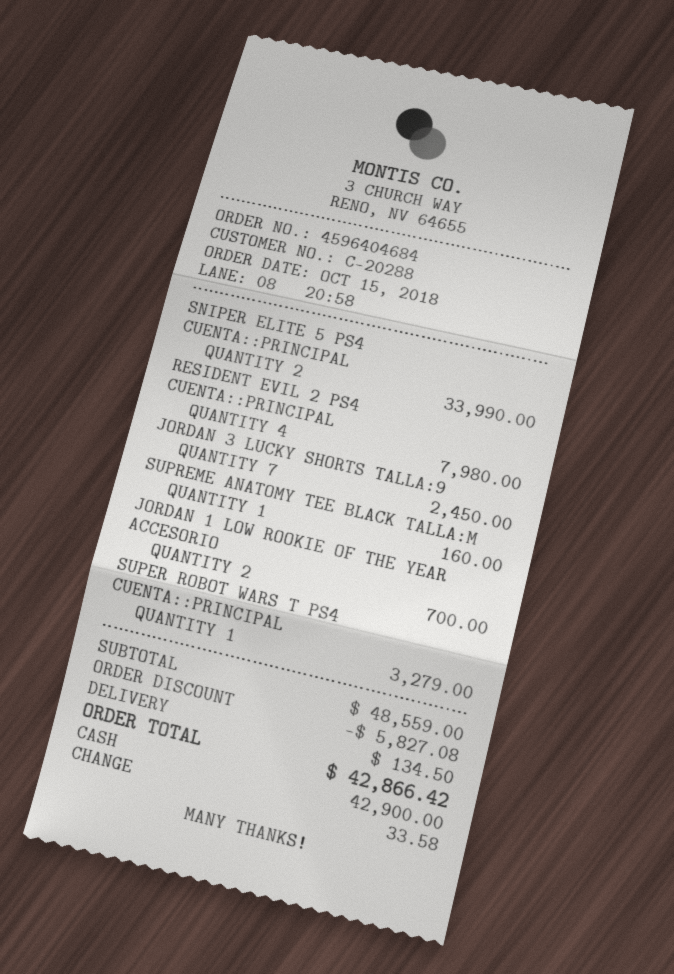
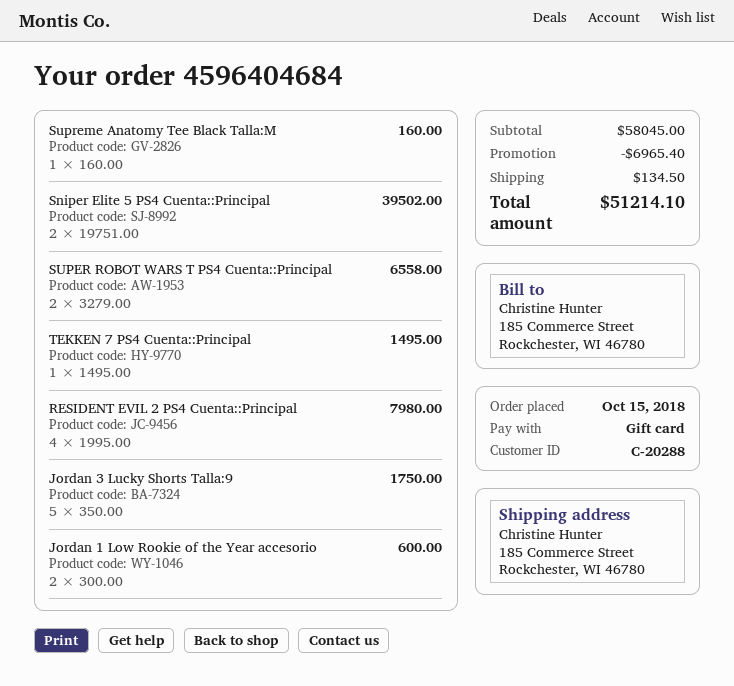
payment method: cash -> gift card
SNIPER ELITE 5 PS4 CUENTA::PRINCIPAL: 2 for 33990.00 -> 2 for 39502.00
JORDAN 3 LUCKY SHORTS TALLA:9: 7 for 2450.00 -> 5 for 1750.00
JORDAN 1 LOW ROOKIE OF THE YEAR ACCESORIO: 2 for 700.00 -> 2 for 600.00
SUPER ROBOT WARS T PS4 CUENTA::PRINCIPAL: 1 for 3279.00 -> 2 for 6558.00
TEKKEN 7 PS4 Cuenta::Principal: none -> 1 for 1495.00
subtotal: 48559.00 -> 58045.00
discount: 5827.08 -> 6965.40
total: 42866.42 -> 51214.10

